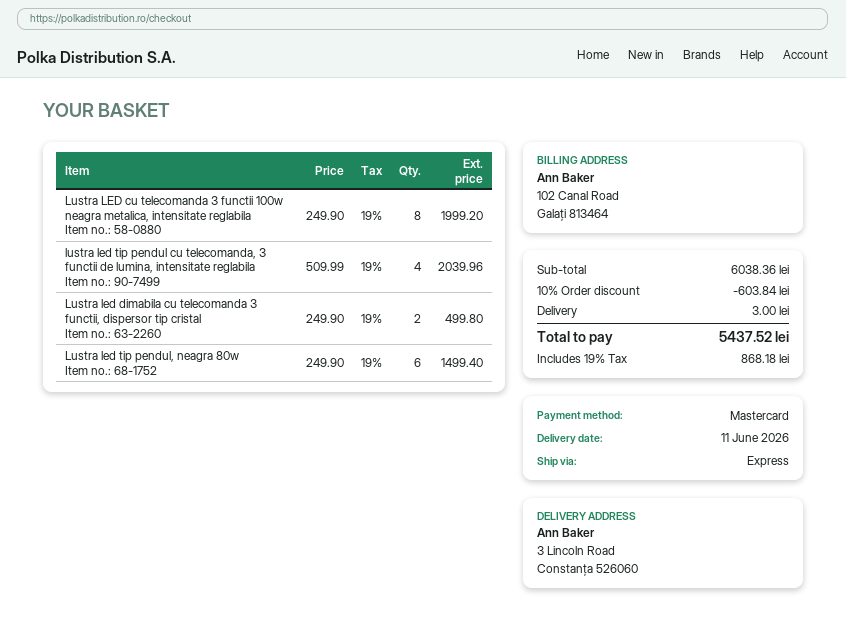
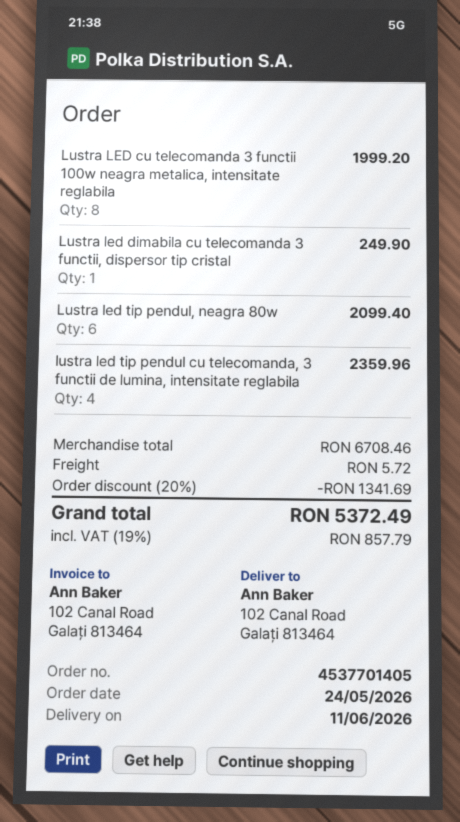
ship to: 3 Lincoln Road, Constanța 526060 -> 102 Canal Road, Galați 813464
lustra led tip pendul cu telecomanda, 3 functii de lumina, intensitate reglabila: 4 for 2039.96 -> 4 for 2359.96
Lustra led dimabila cu telecomanda 3 functii, dispersor tip cristal: 2 for 499.80 -> 1 for 249.90
Lustra led tip pendul, neagra 80w: 6 for 1499.40 -> 6 for 2099.40
subtotal: 6038.36 -> 6708.46
discount: 10% = 603.84 -> 20% = 1341.69
shipping: 3.00 -> 5.72
tax: 19% = 868.18 -> 19% = 857.79
total: 5437.52 -> 5372.49

